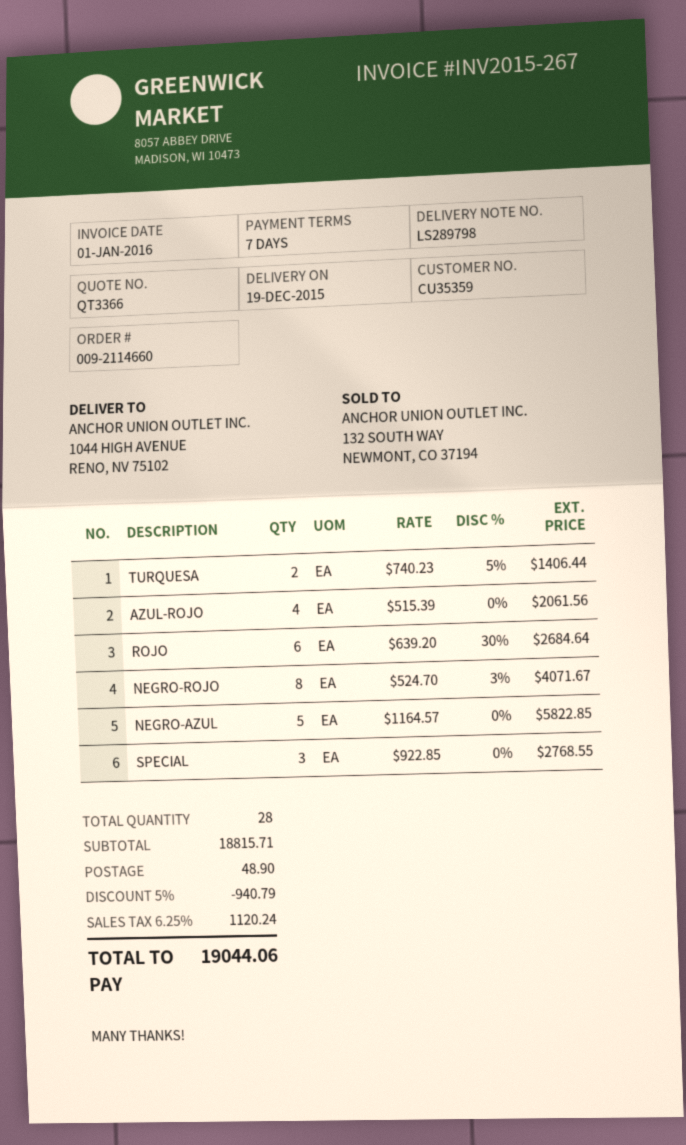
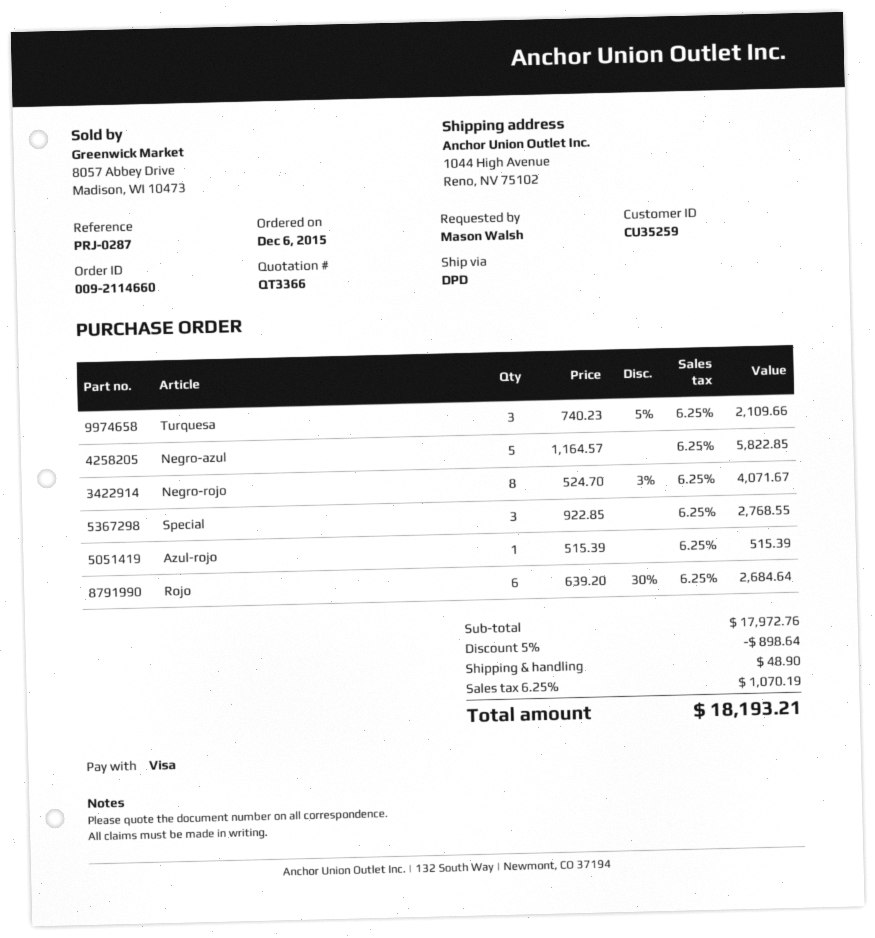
customer number: CU35359 -> CU35259
TURQUESA: 2 x 740.23 - 5% = 1406.44 -> 3 x 740.23 - 5% = 2109.66
AZUL-ROJO: 4 x 515.39 = 2061.56 -> 1 x 515.39 = 515.39
subtotal: 18815.71 -> 17972.76
discount: 5% = 940.79 -> 5% = 898.64
tax: 6.25% = 1120.24 -> 6.25% = 1070.19
total: 19044.06 -> 18193.21

